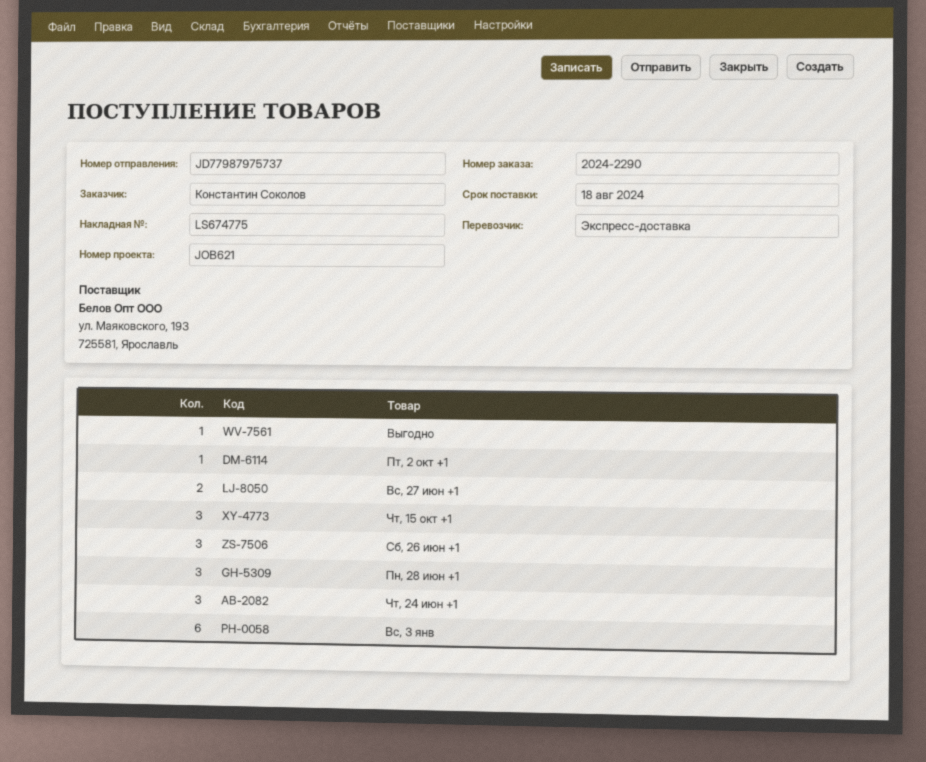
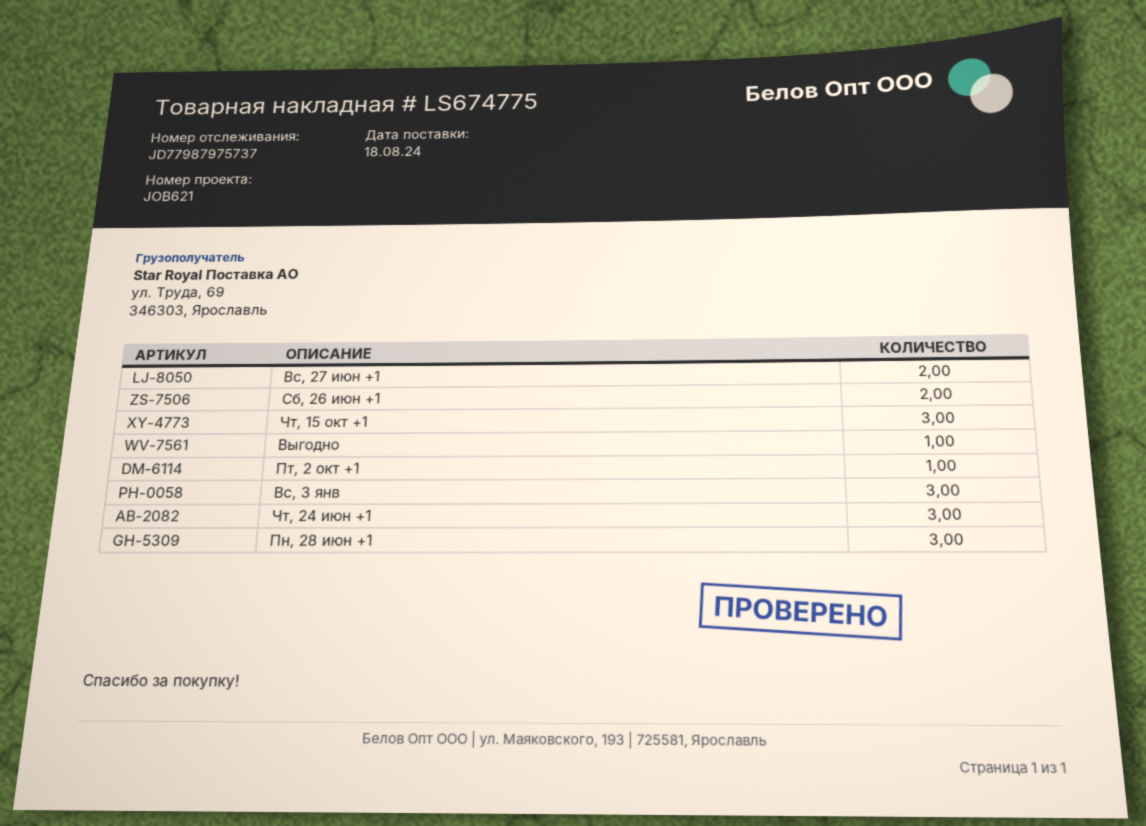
Сб, 26 июн +1: 3 -> 2
Вс, 3 янв: 6 -> 3

